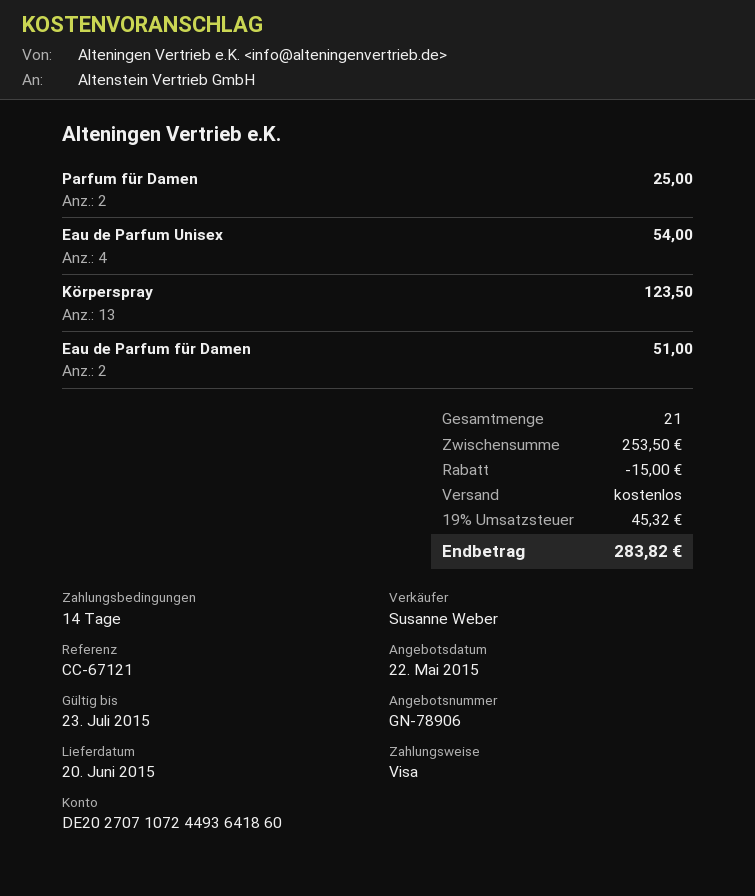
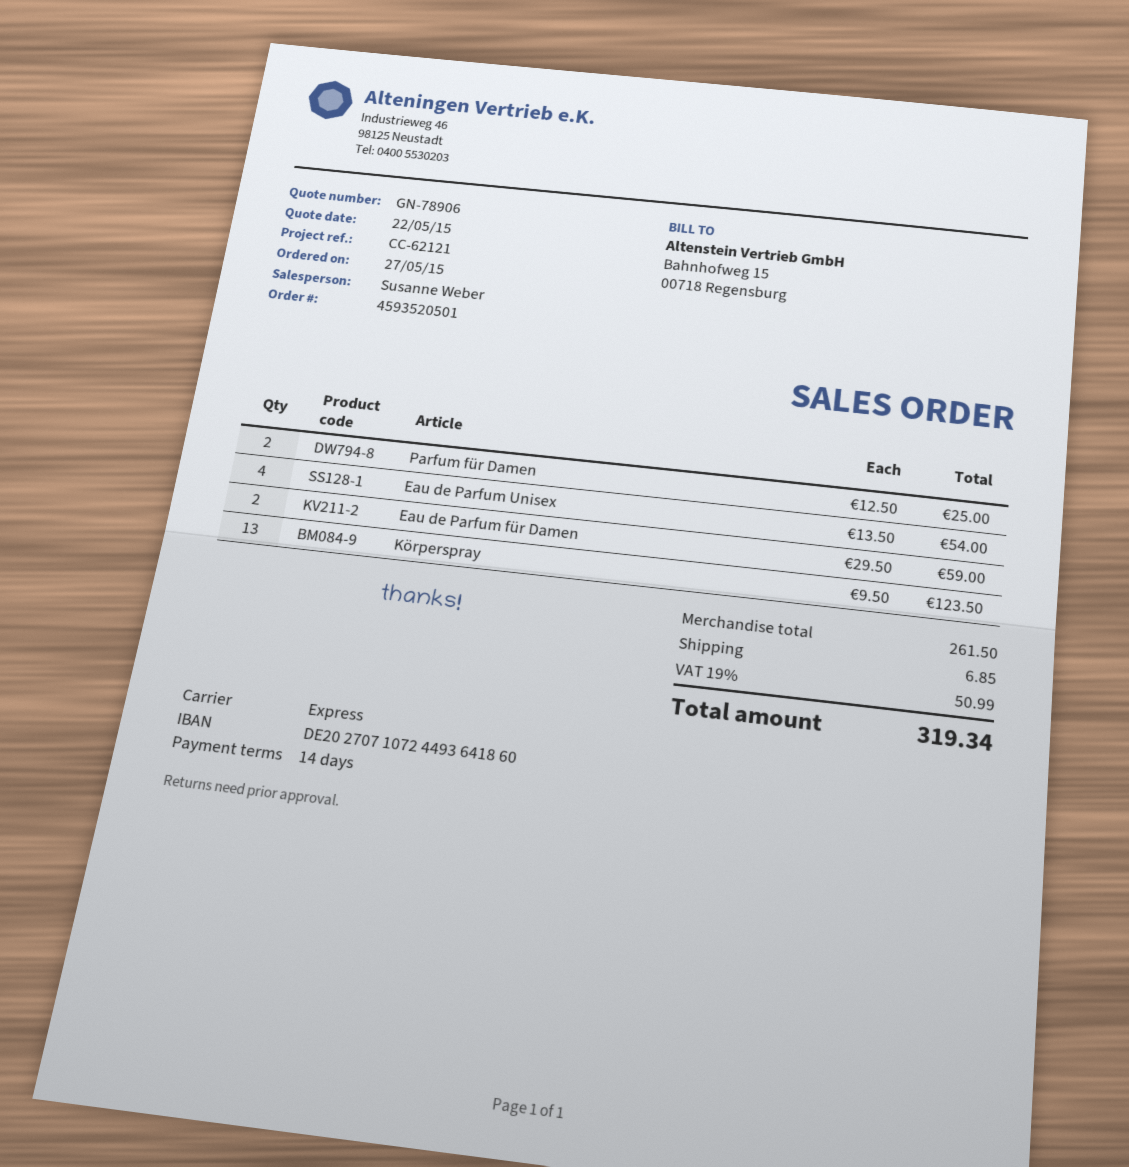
reference: CC-67121 -> CC-62121
Eau de Parfum für Damen: 2 for 51.00 -> 2 for 59.00
subtotal: 253.50 -> 261.50
discount: 15.00 -> none
shipping: 0.00 -> 6.85
tax: 19% = 45.32 -> 19% = 50.99
total: 283.82 -> 319.34

